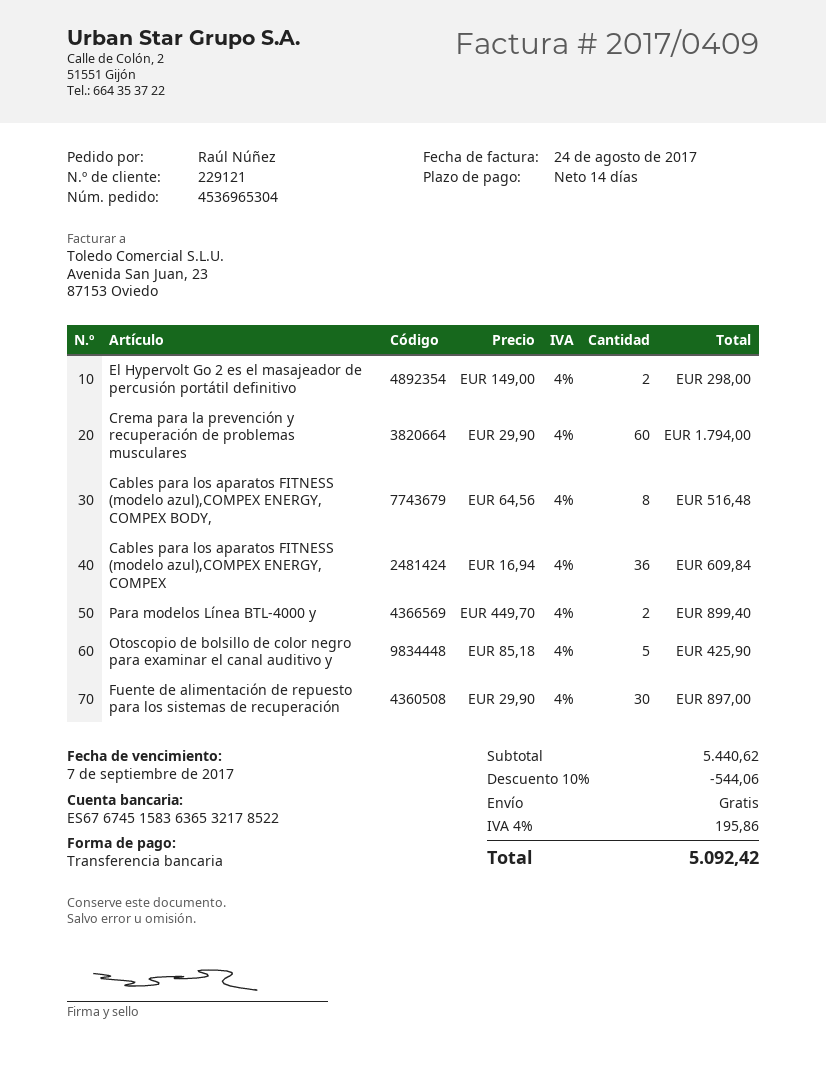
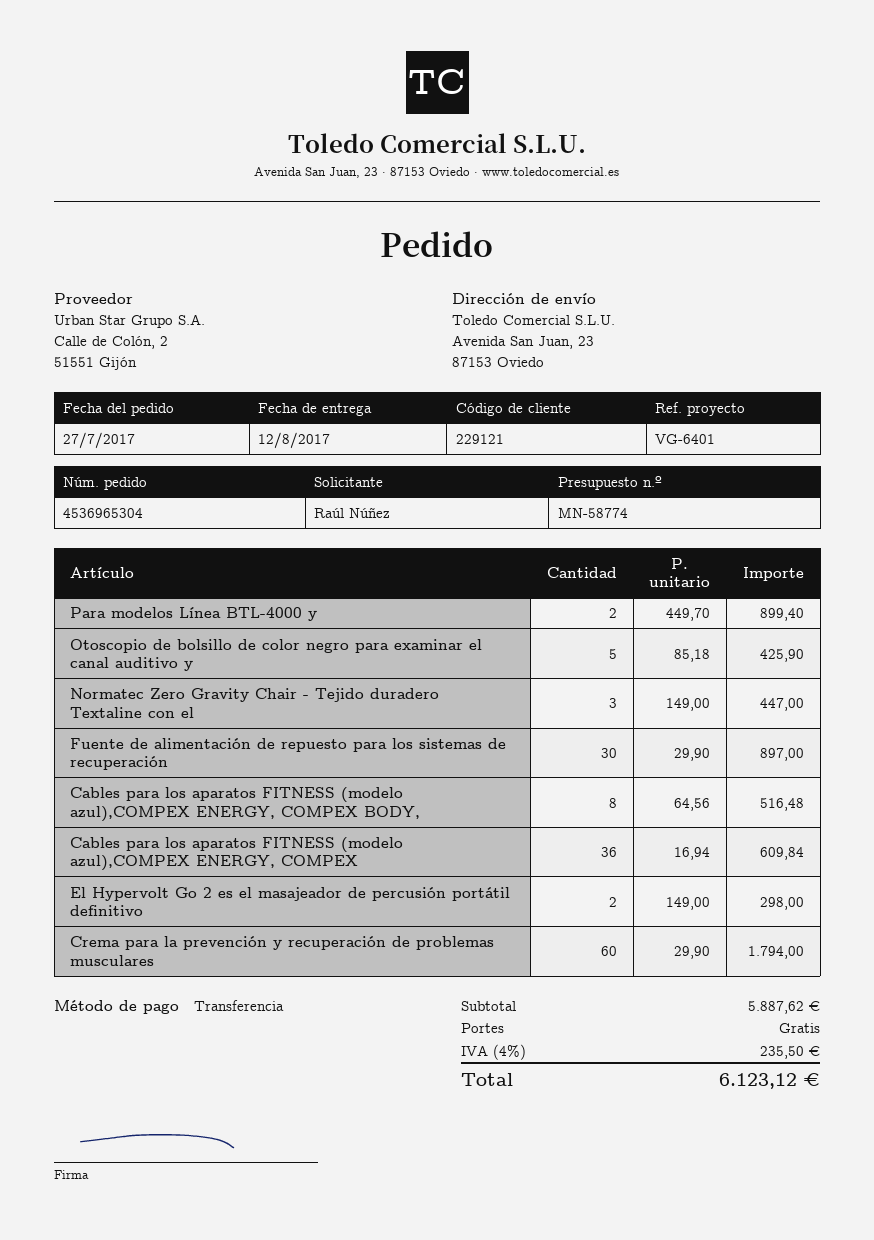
Normatec Zero Gravity Chair - Tejido duradero Textaline con el: none -> 3 x 149.00 = 447.00
subtotal: 5440.62 -> 5887.62
discount: 10% = 544.06 -> none
tax: 4% = 195.86 -> 4% = 235.50
total: 5092.42 -> 6123.12

